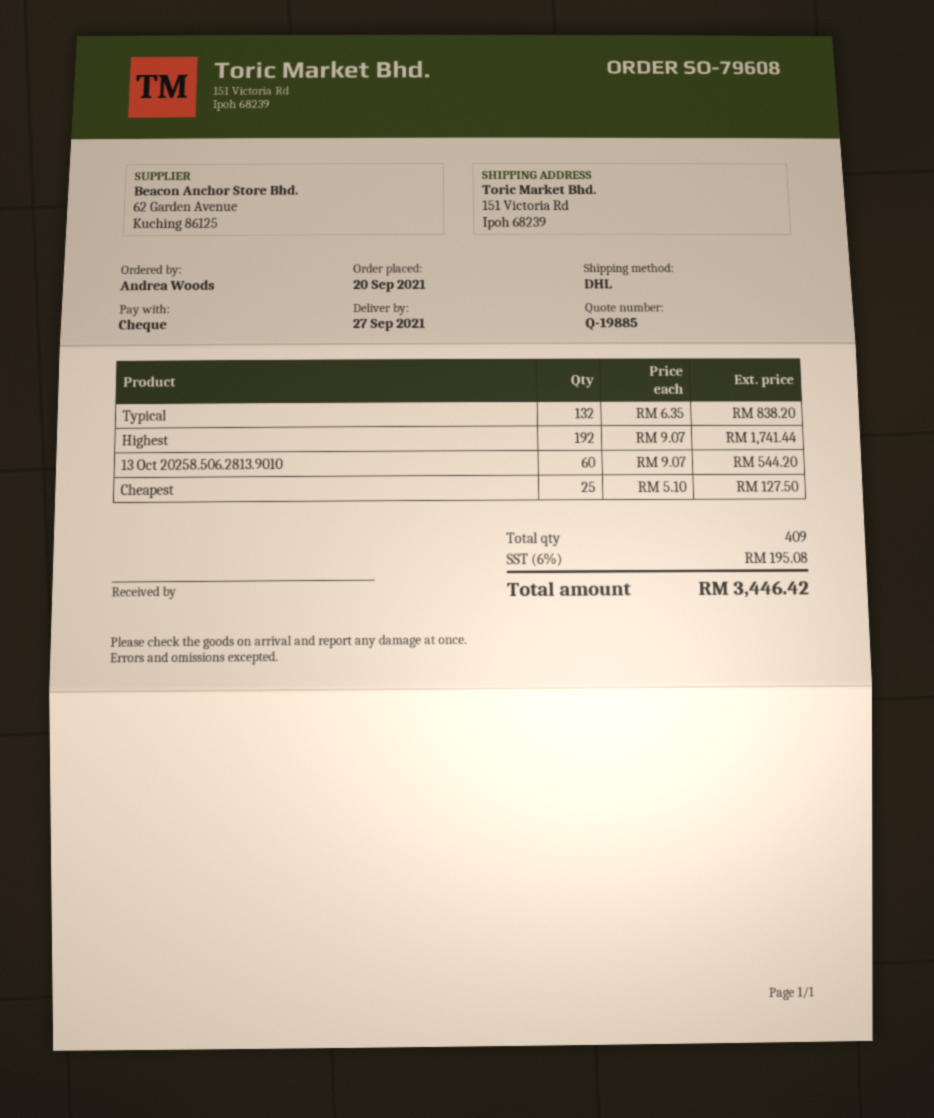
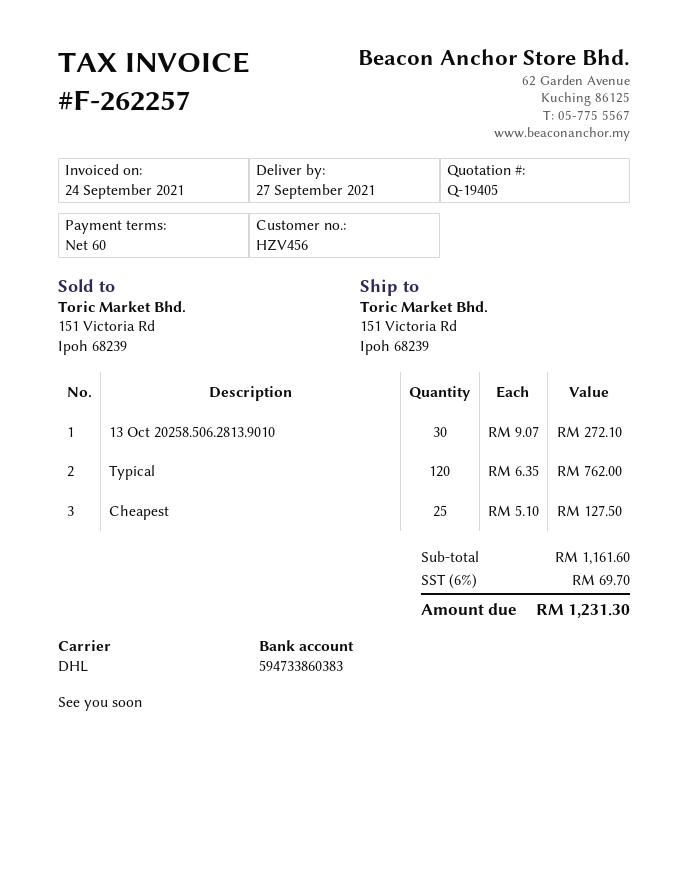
quote number: Q-19885 -> Q-19405
Typical: 132 x 6.35 = 838.20 -> 120 x 6.35 = 762.00
Highest: 192 x 9.07 = 1741.44 -> none
13 Oct 20258.506.2813.9010: 60 x 9.07 = 544.20 -> 30 x 9.07 = 272.10
tax: 6% = 195.08 -> 6% = 69.70
total: 3446.42 -> 1231.30

